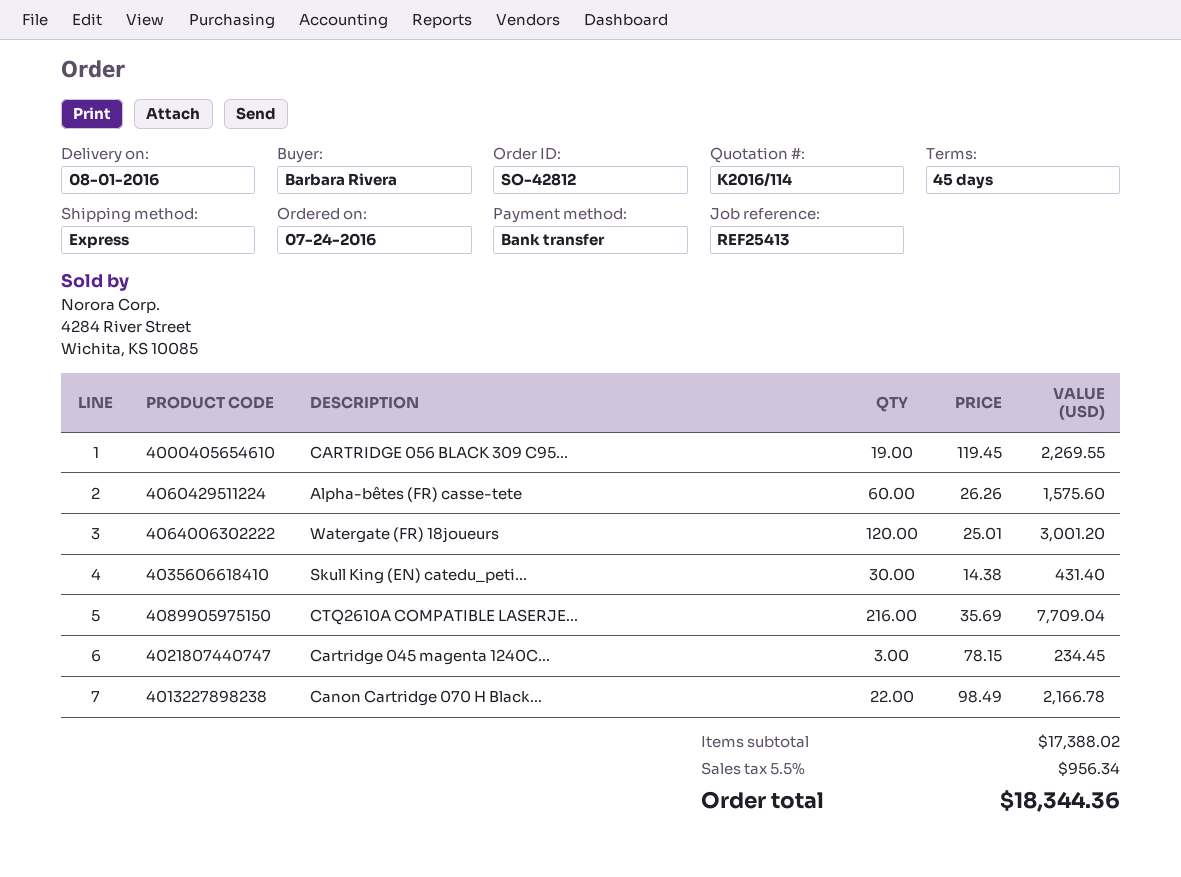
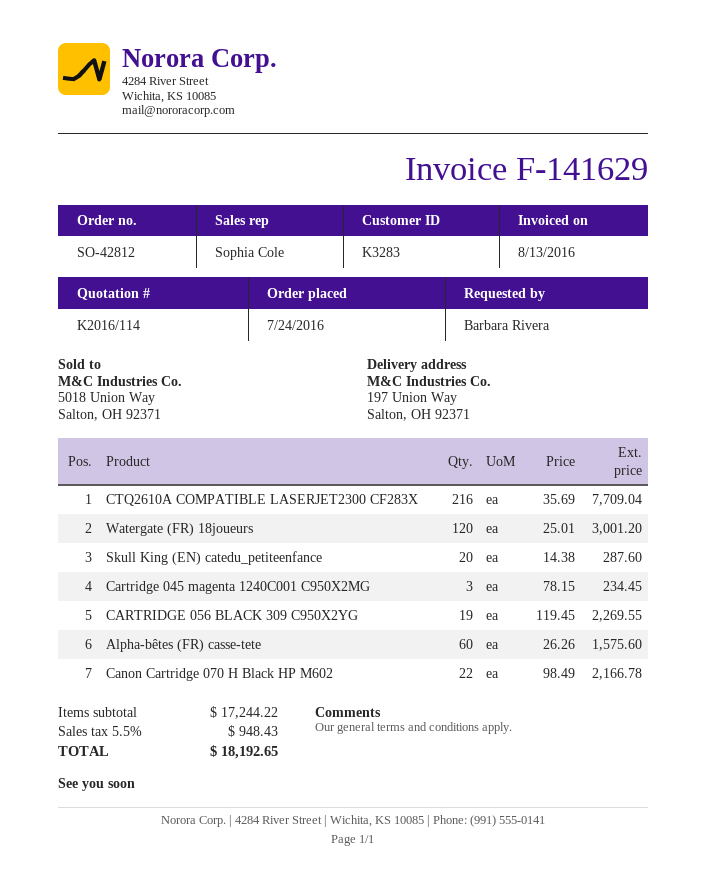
Skull King (EN) catedu_peti...: 30 x 14.38 = 431.40 -> 20 x 14.38 = 287.60
subtotal: 17388.02 -> 17244.22
tax: 5.5% = 956.34 -> 5.5% = 948.43
total: 18344.36 -> 18192.65

